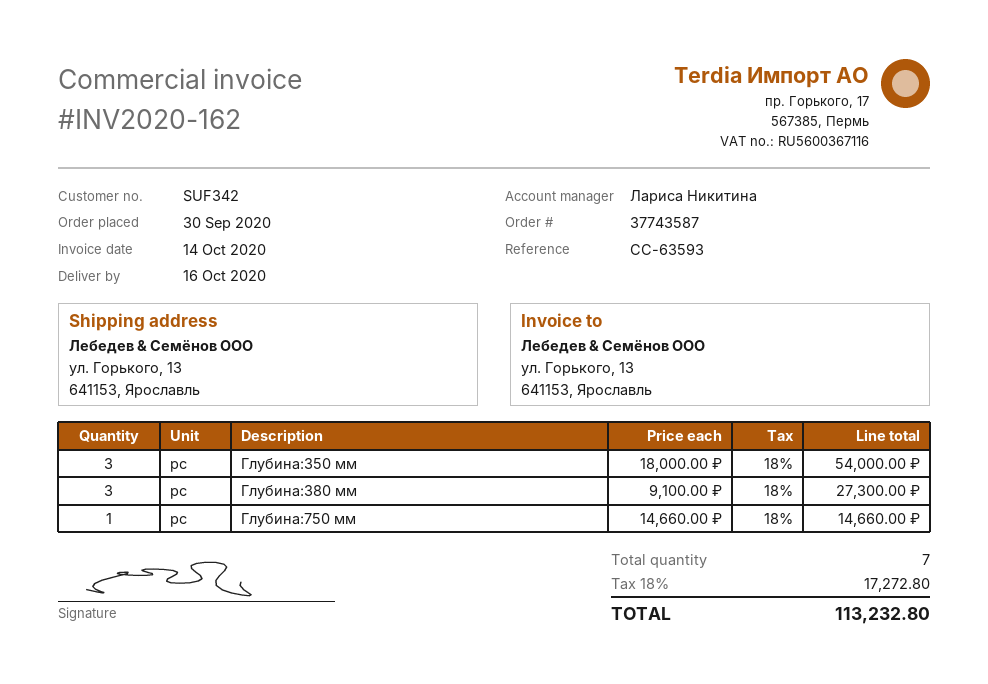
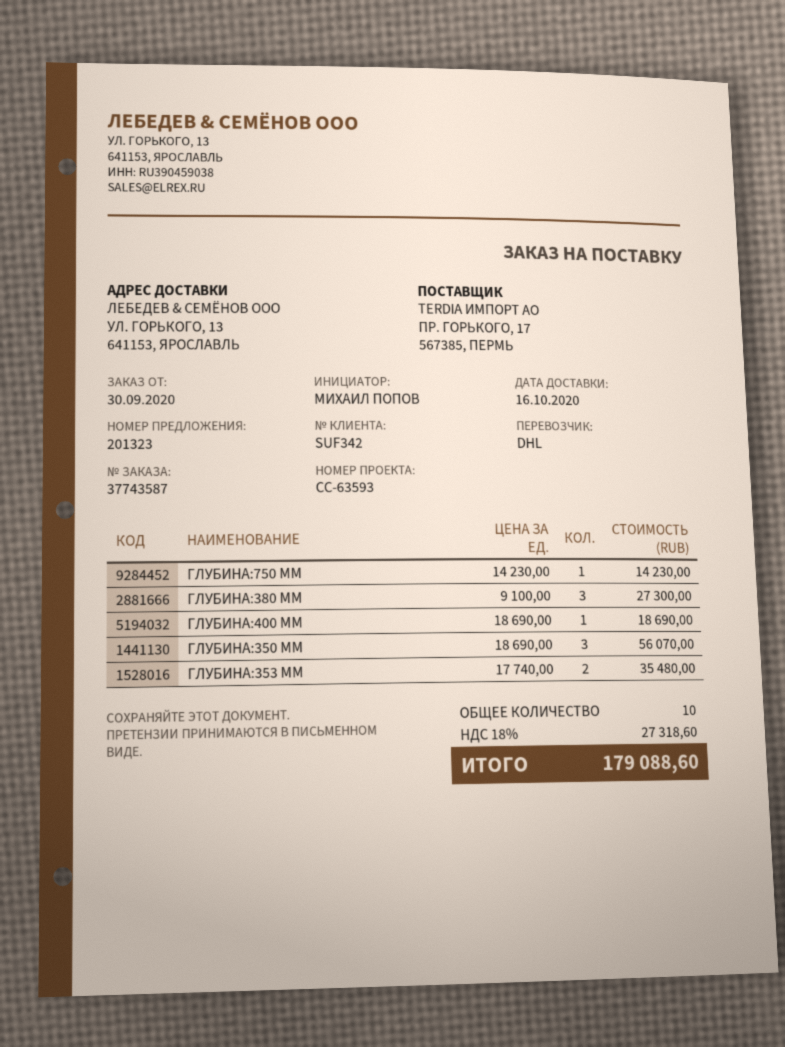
Глубина:350 мм: 3 x 18000.00 = 54000.00 -> 3 x 18690.00 = 56070.00
Глубина:750 мм: 1 x 14660.00 = 14660.00 -> 1 x 14230.00 = 14230.00
ГЛУБИНА:400 ММ: none -> 1 x 18690.00 = 18690.00
ГЛУБИНА:353 ММ: none -> 2 x 17740.00 = 35480.00
total quantity: 7 -> 10
tax: 18% = 17272.80 -> 18% = 27318.60
total: 113232.80 -> 179088.60

